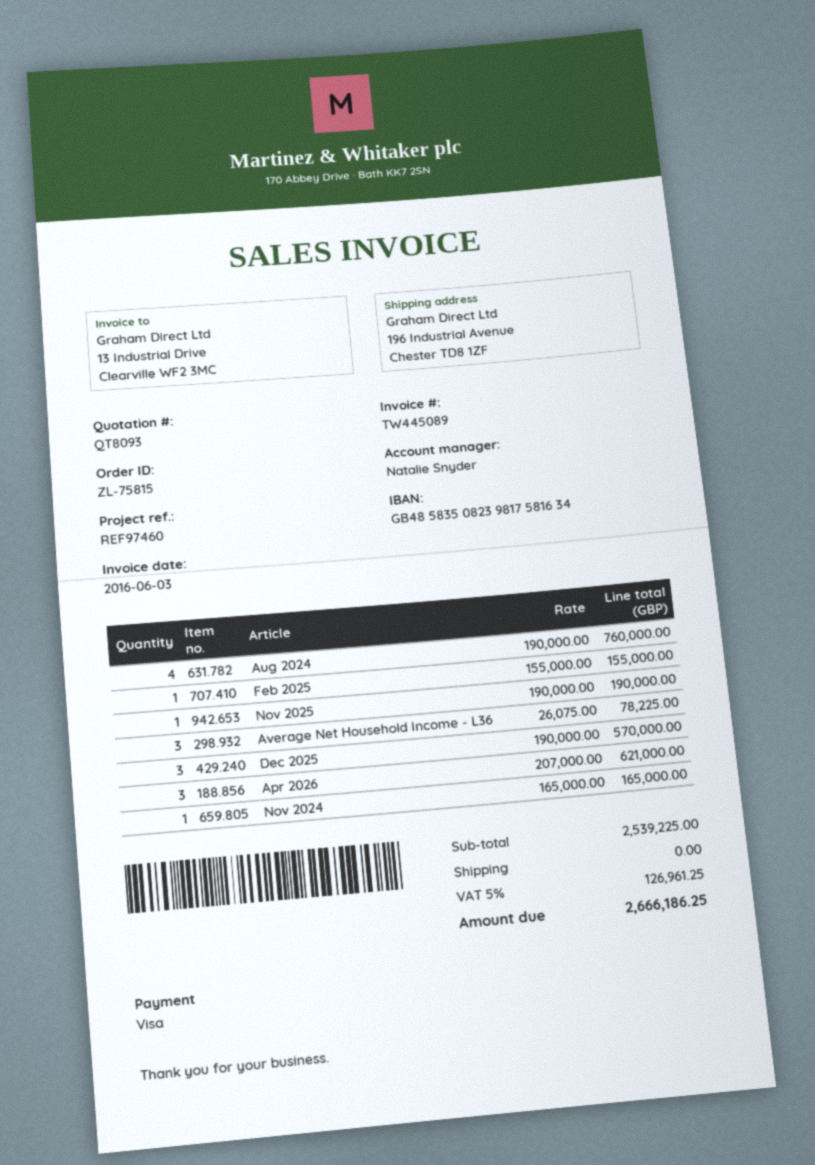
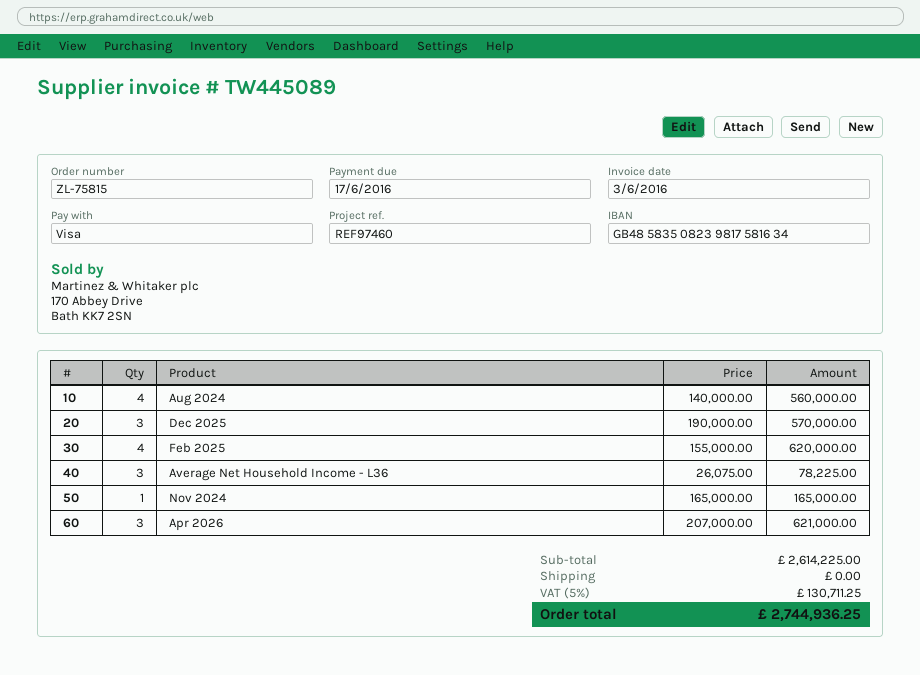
Aug 2024: 4 x 190000.00 = 760000.00 -> 4 x 140000.00 = 560000.00
Feb 2025: 1 x 155000.00 = 155000.00 -> 4 x 155000.00 = 620000.00
Nov 2025: 1 x 190000.00 = 190000.00 -> none
subtotal: 2539225.00 -> 2614225.00
tax: 5% = 126961.25 -> 5% = 130711.25
total: 2666186.25 -> 2744936.25

